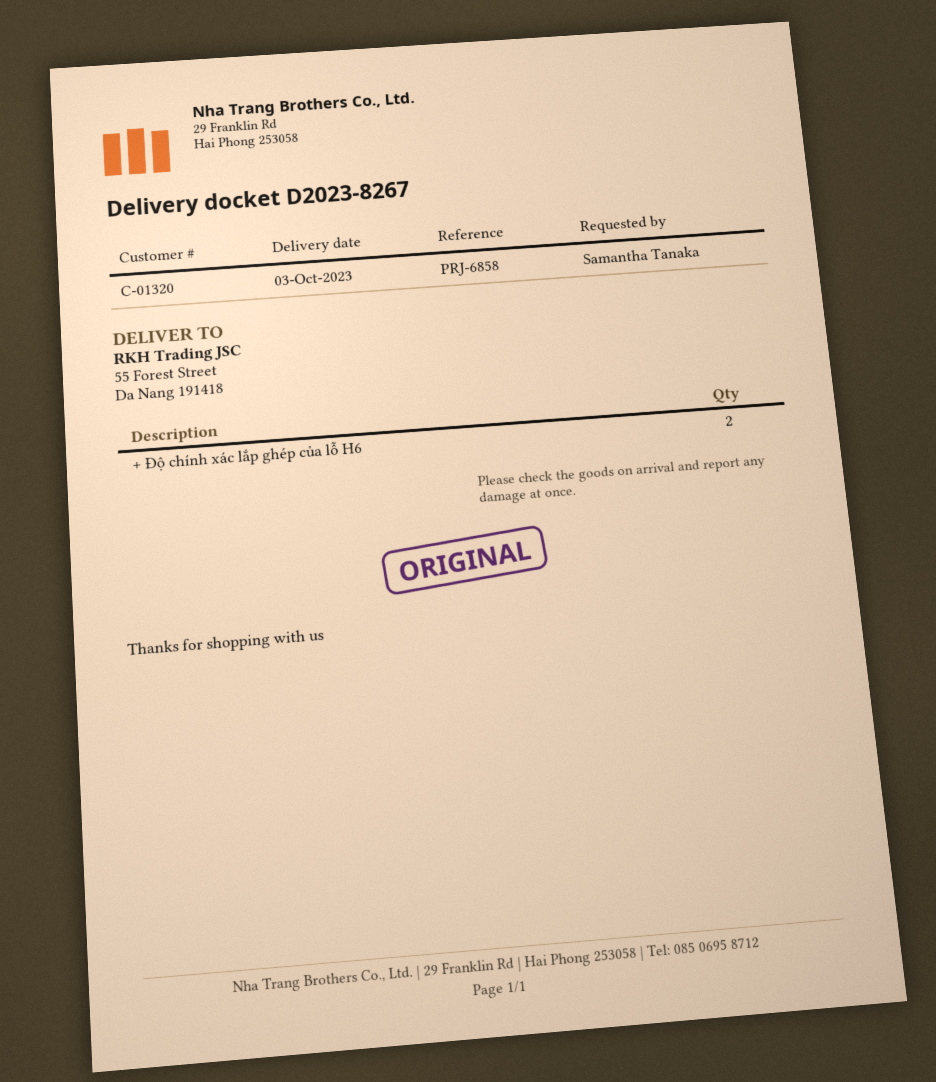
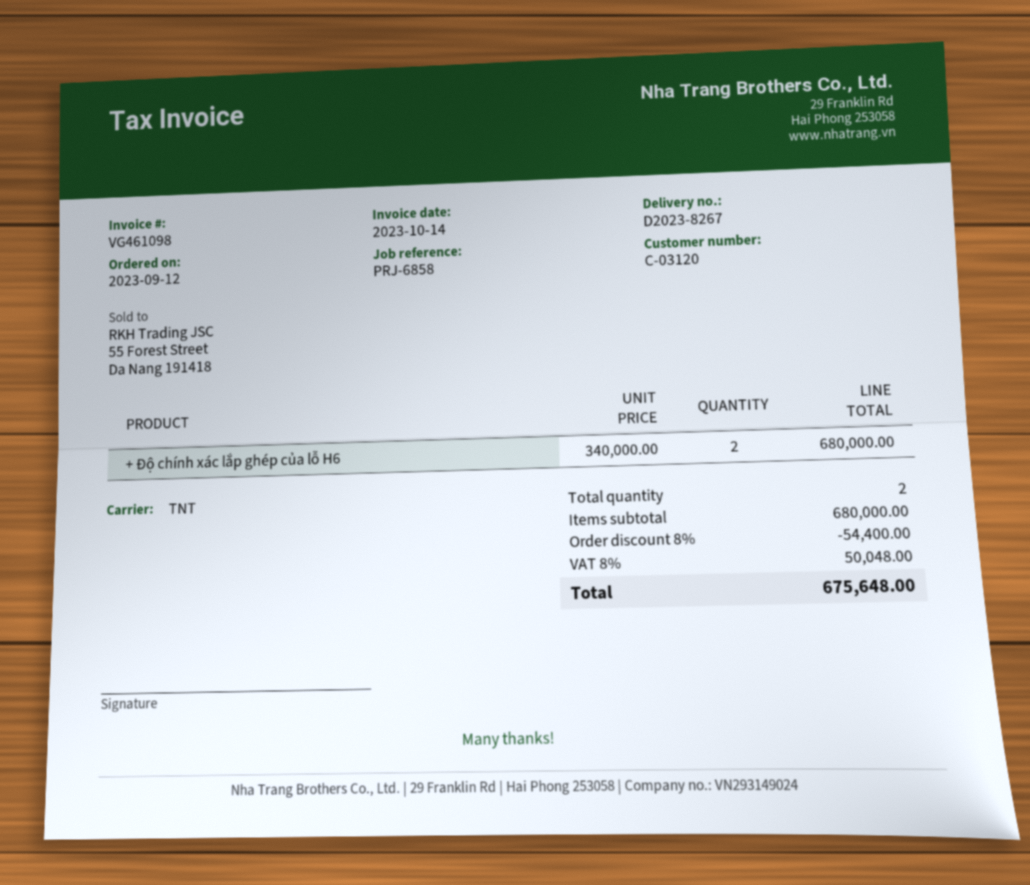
customer number: C-01320 -> C-03120

